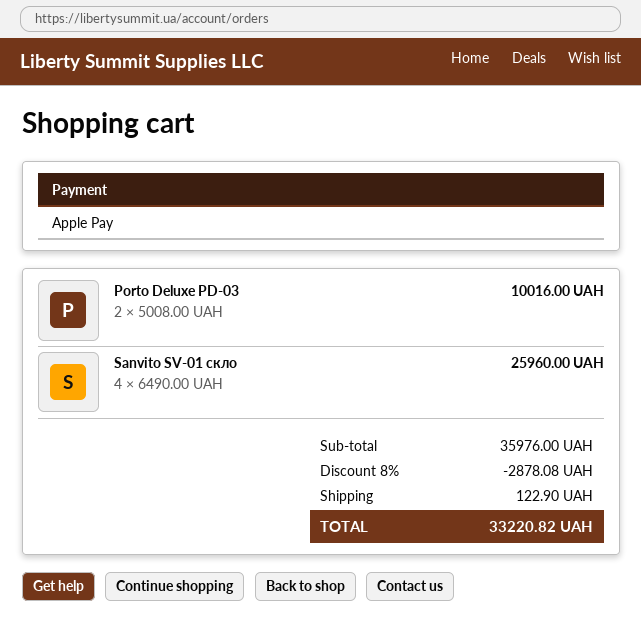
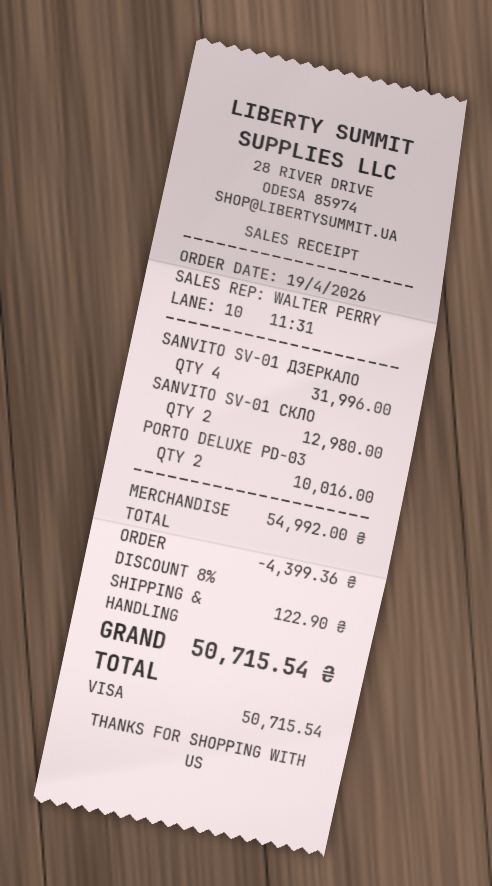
payment method: Apple Pay -> Visa
Sanvito SV-01 скло: 4 for 25960.00 -> 2 for 12980.00
SANVITO SV-01 ДЗЕРКАЛО: none -> 4 for 31996.00
subtotal: 35976.00 -> 54992.00
discount: 8% = 2878.08 -> 8% = 4399.36
total: 33220.82 -> 50715.54

